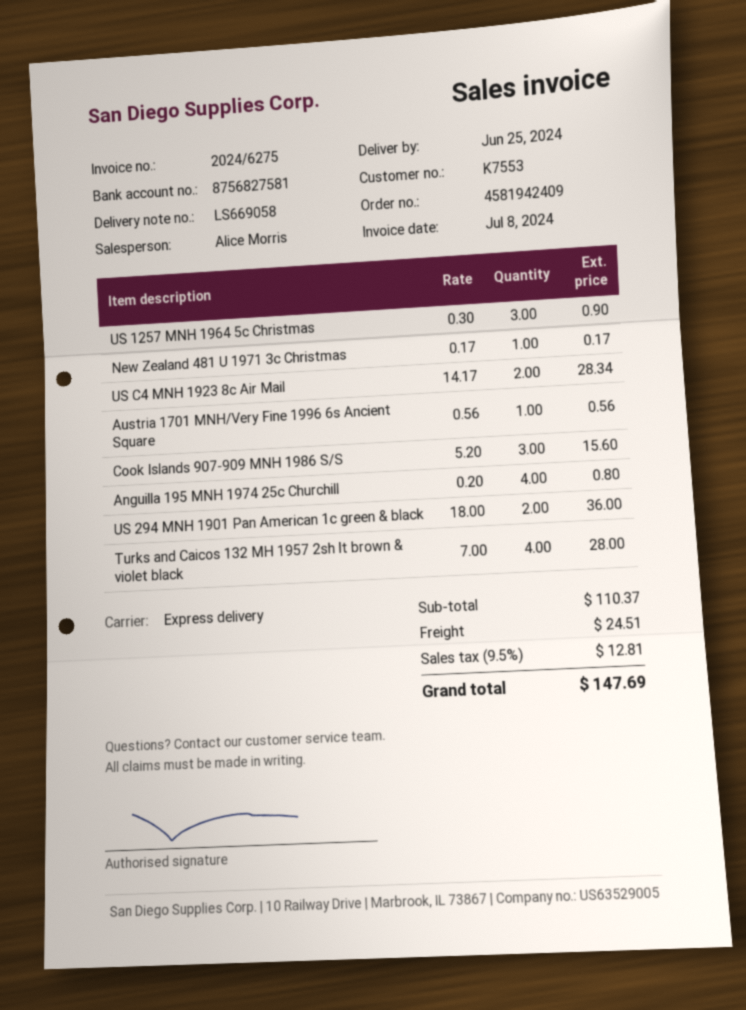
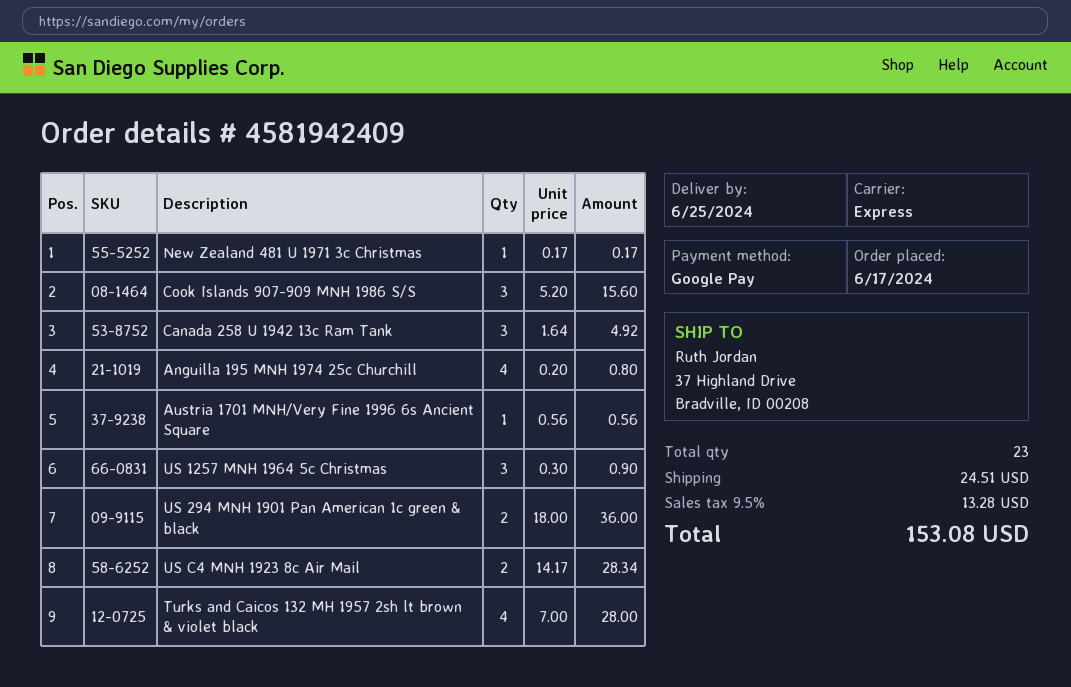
Canada 258 U 1942 13c Ram Tank: none -> 3 x 1.64 = 4.92
tax: 9.5% = 12.81 -> 9.5% = 13.28
total: 147.69 -> 153.08

